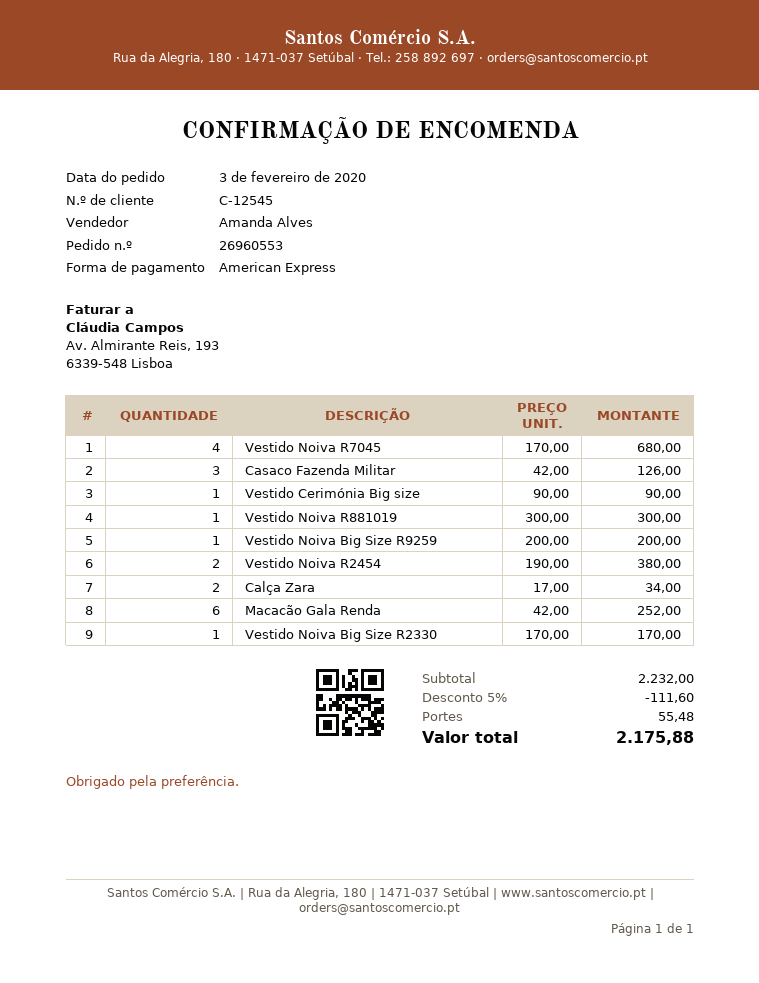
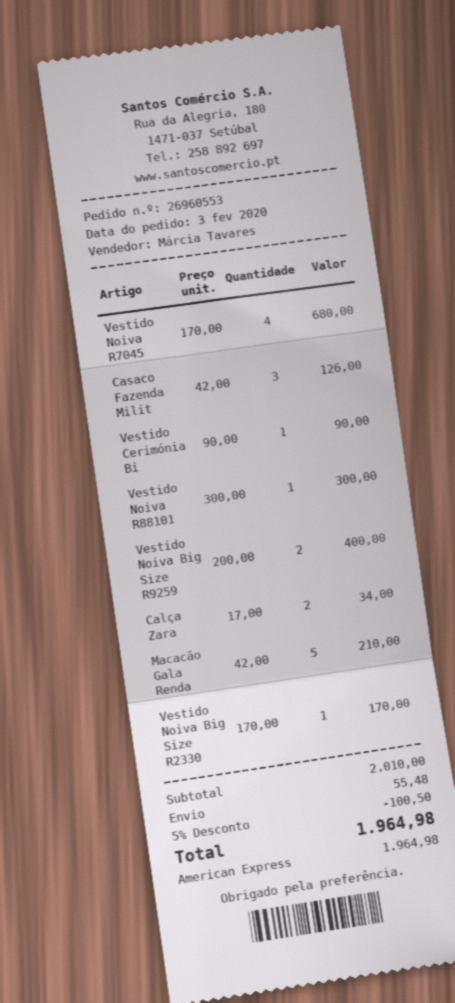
sales rep: Amanda Alves -> Márcia Tavares
Vestido Noiva Big Size R9259: 1 x 200.00 = 200.00 -> 2 x 200.00 = 400.00
Vestido Noiva R2454: 2 x 190.00 = 380.00 -> none
Macacão Gala Renda: 6 x 42.00 = 252.00 -> 5 x 42.00 = 210.00
subtotal: 2232.00 -> 2010.00
discount: 5% = 111.60 -> 5% = 100.50
total: 2175.88 -> 1964.98

